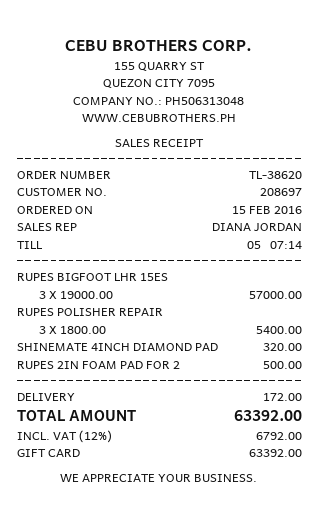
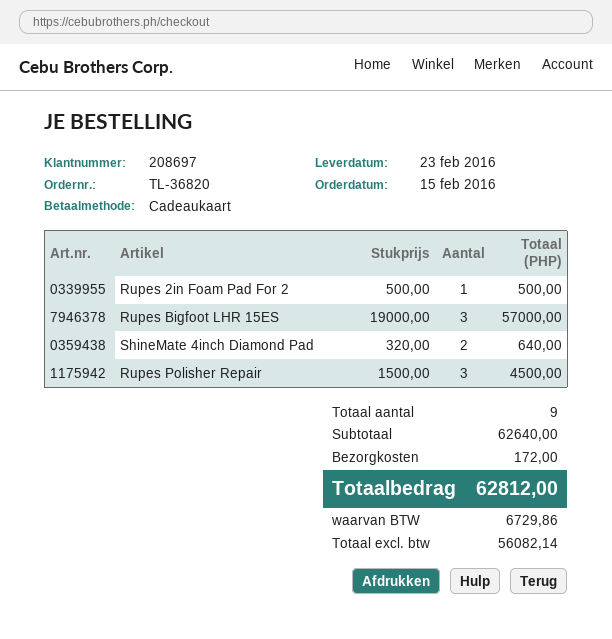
order number: TL-38620 -> TL-36820
RUPES POLISHER REPAIR: 3 x 1800.00 = 5400.00 -> 3 x 1500.00 = 4500.00
SHINEMATE 4INCH DIAMOND PAD: 1 x 320.00 = 320.00 -> 2 x 320.00 = 640.00
tax: 6792.00 -> 6729.86
total: 63392.00 -> 62812.00

